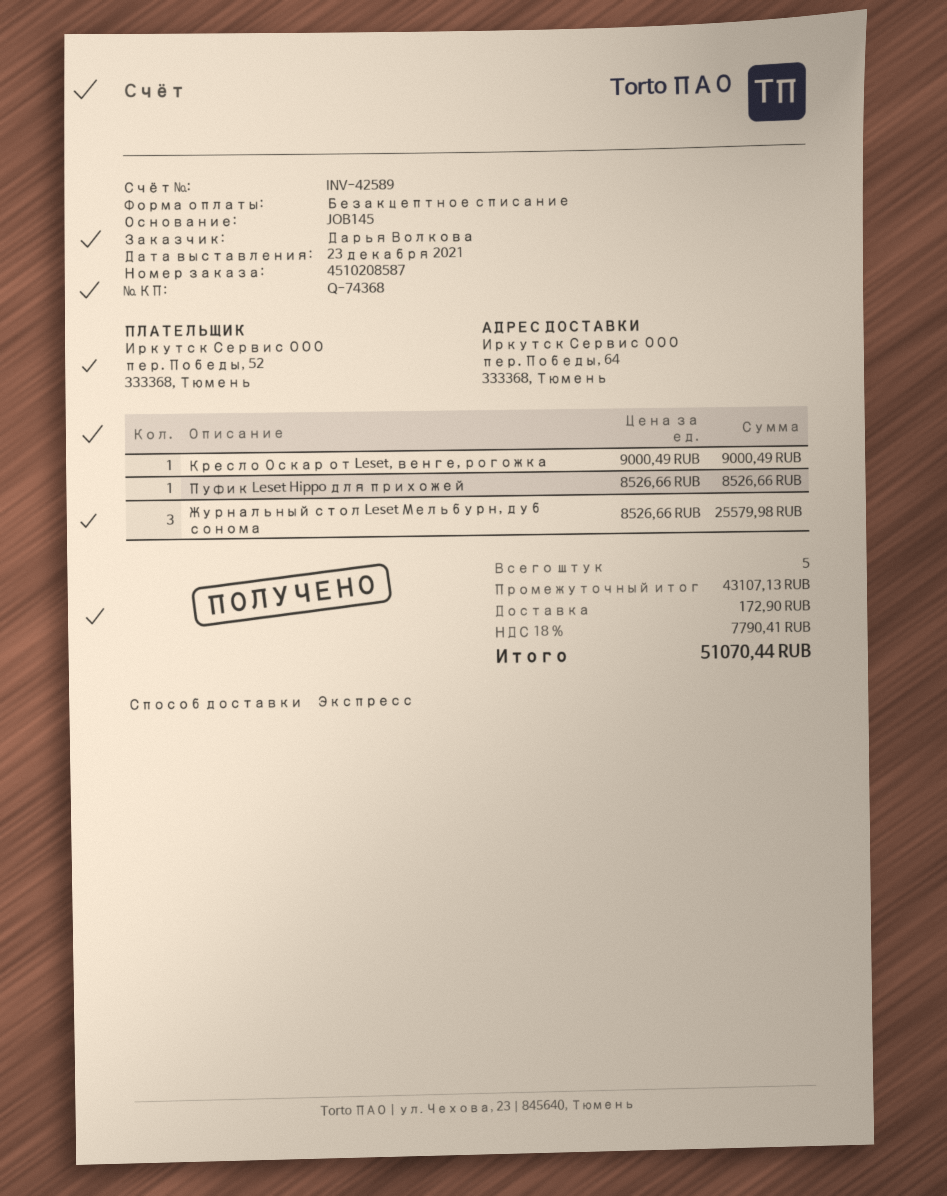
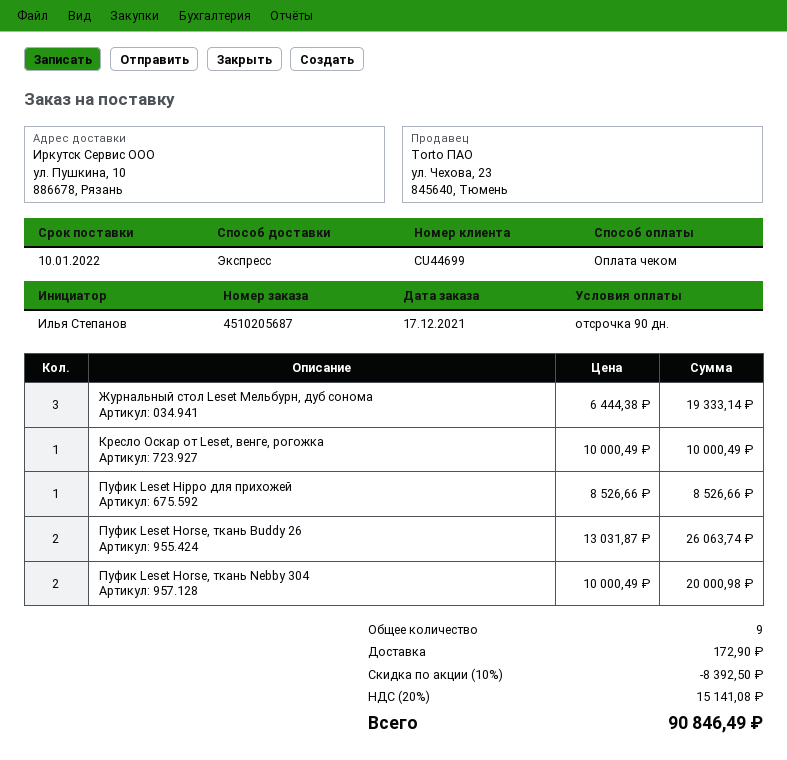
order number: 4510208587 -> 4510205687
ordered by: Дарья Волкова -> Илья Степанов
payment method: direct debit -> cheque
ship to: пер. Победы, 64, 333368, Тюмень -> ул. Пушкина, 10, 886678, Рязань
Кресло Оскар от Leset, венге, рогожка: 1 x 9000.49 = 9000.49 -> 1 x 10000.49 = 10000.49
Журнальный стол Leset Мельбурн, дуб сонома: 3 x 8526.66 = 25579.98 -> 3 x 6444.38 = 19333.14
Пуфик Leset Horse, ткань Buddy 26: none -> 2 x 13031.87 = 26063.74
Пуфик Leset Horse, ткань Nebby 304: none -> 2 x 10000.49 = 20000.98
total quantity: 5 -> 9
discount: none -> 10% = 8392.50
tax: 18% = 7790.41 -> 20% = 15141.08
total: 51070.44 -> 90846.49

